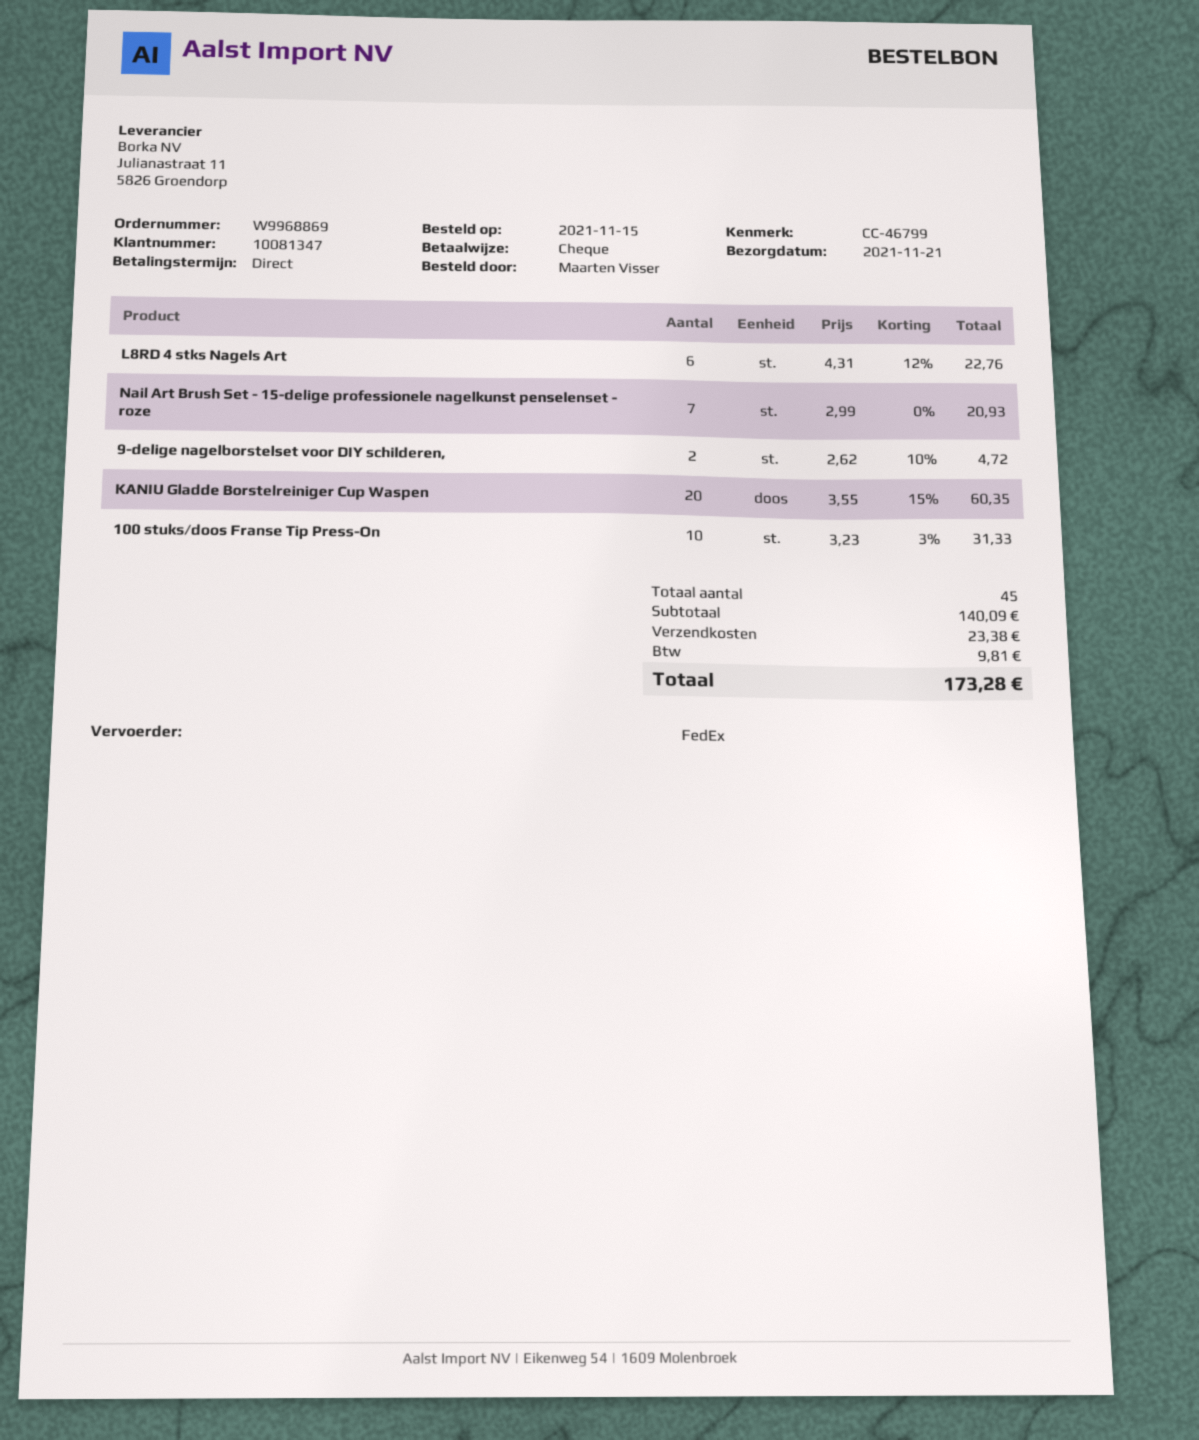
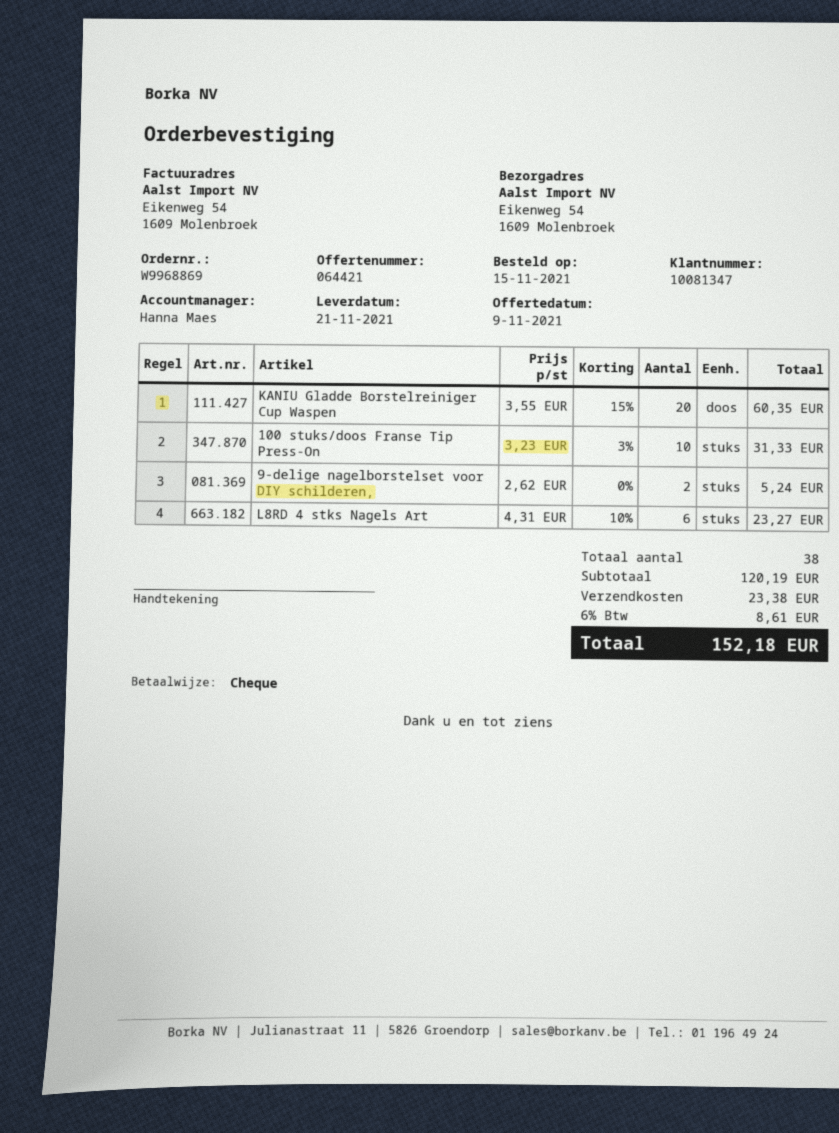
L8RD 4 stks Nagels Art: 6 x 4.31 - 12% = 22.76 -> 6 x 4.31 - 10% = 23.27
Nail Art Brush Set - 15-delige professionele nagelkunst penselenset - roze: 7 x 2.99 = 20.93 -> none
9-delige nagelborstelset voor DIY schilderen,: 2 x 2.62 - 10% = 4.72 -> 2 x 2.62 = 5.24
total quantity: 45 -> 38
subtotal: 140.09 -> 120.19
tax: 9.81 -> 8.61
total: 173.28 -> 152.18

